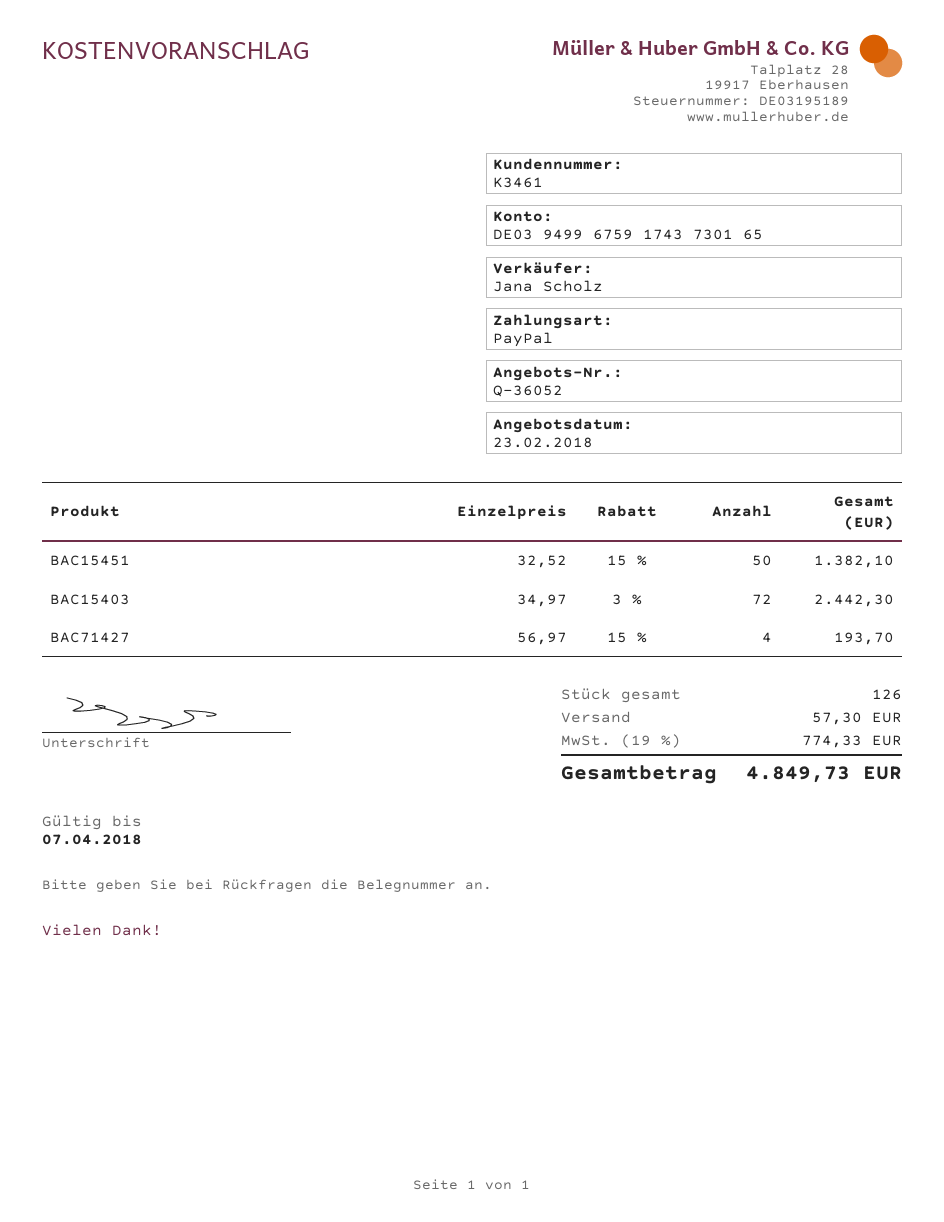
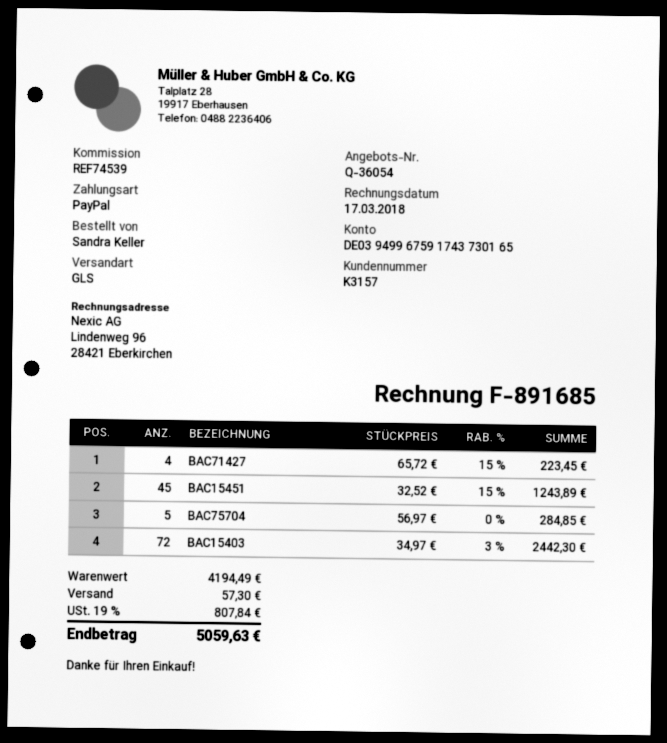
quote number: Q-36052 -> Q-36054
customer number: K3461 -> K3157
BAC15451: 50 x 32.52 - 15% = 1382.10 -> 45 x 32.52 - 15% = 1243.89
BAC71427: 4 x 56.97 - 15% = 193.70 -> 4 x 65.72 - 15% = 223.45
BAC75704: none -> 5 x 56.97 = 284.85
tax: 19% = 774.33 -> 19% = 807.84
total: 4849.73 -> 5059.63

